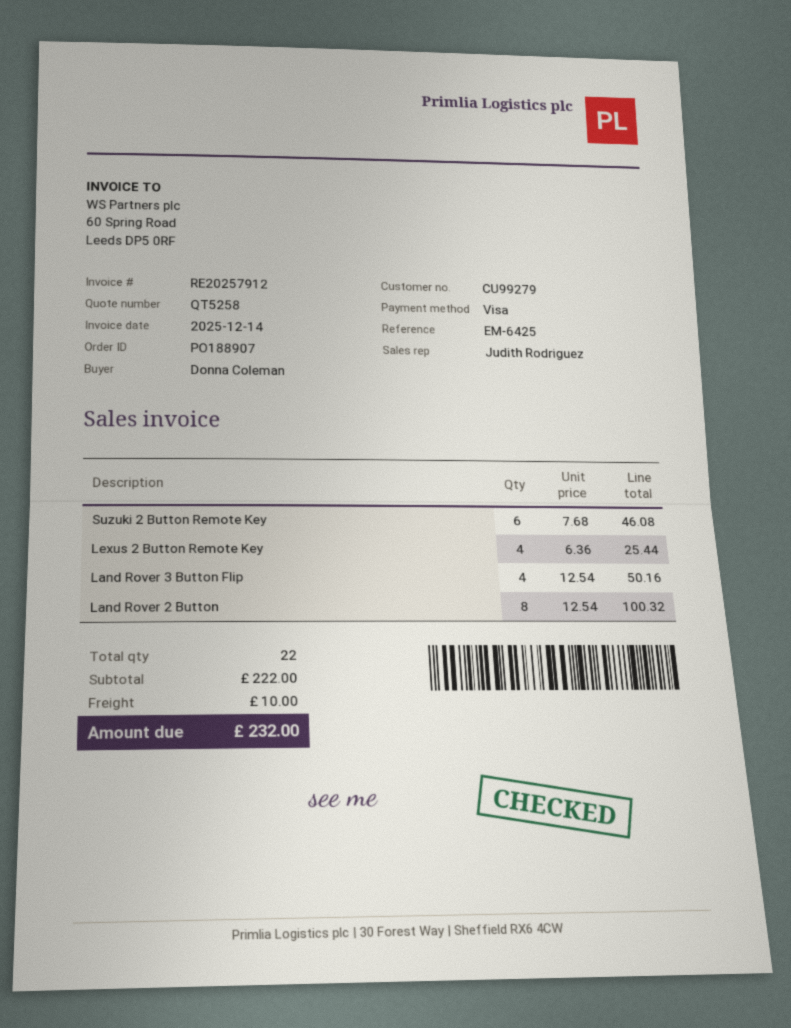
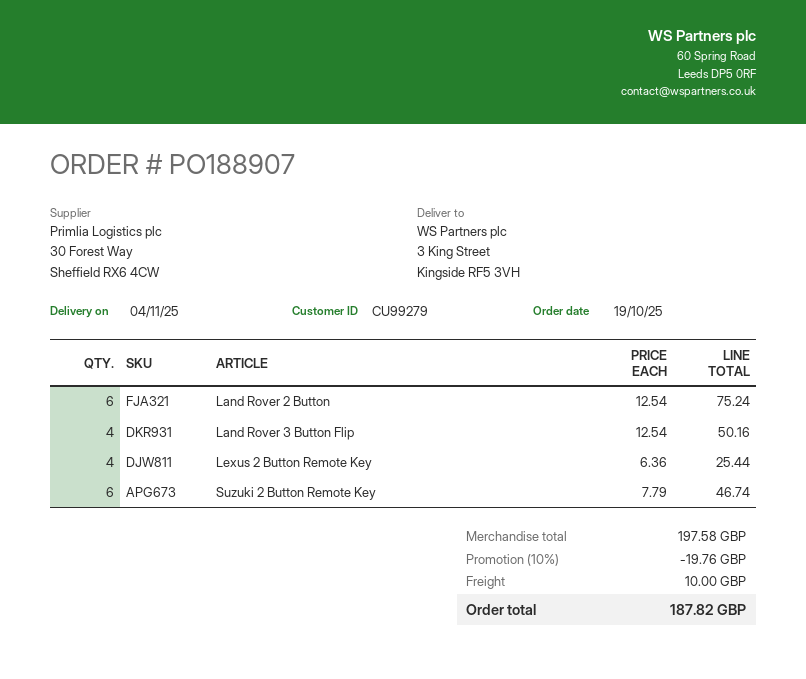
Suzuki 2 Button Remote Key: 6 x 7.68 = 46.08 -> 6 x 7.79 = 46.74
Land Rover 2 Button: 8 x 12.54 = 100.32 -> 6 x 12.54 = 75.24
subtotal: 222.00 -> 197.58
discount: none -> 10% = 19.76
total: 232.00 -> 187.82

